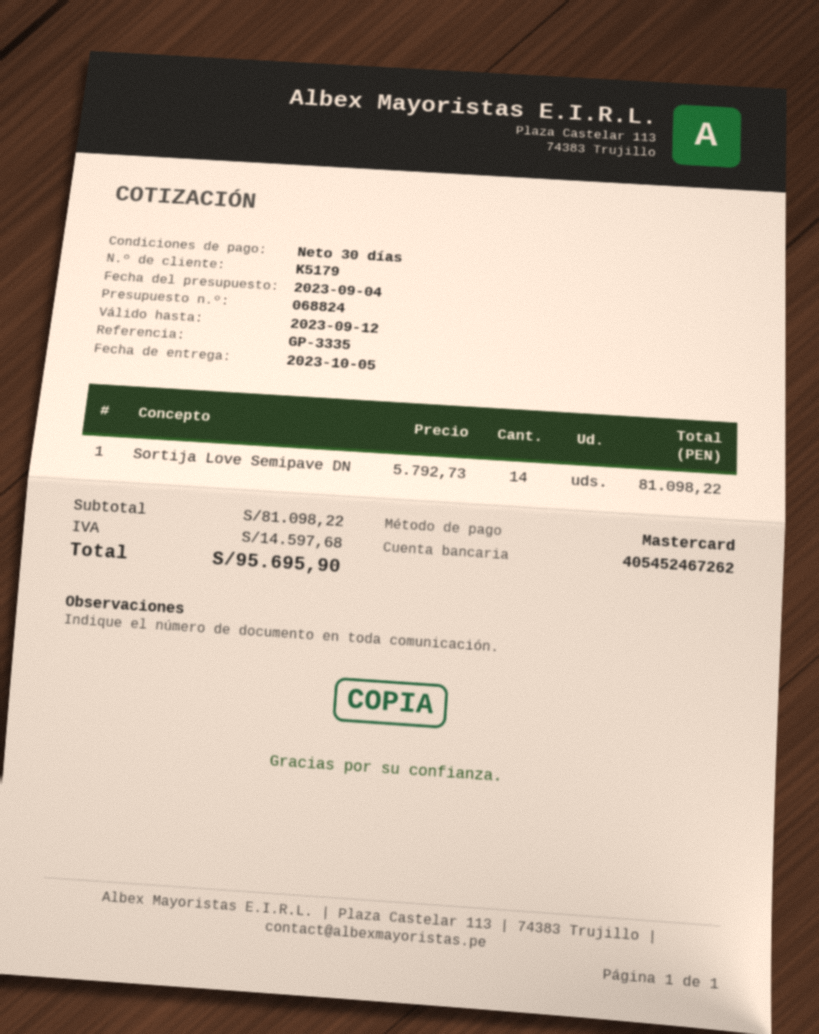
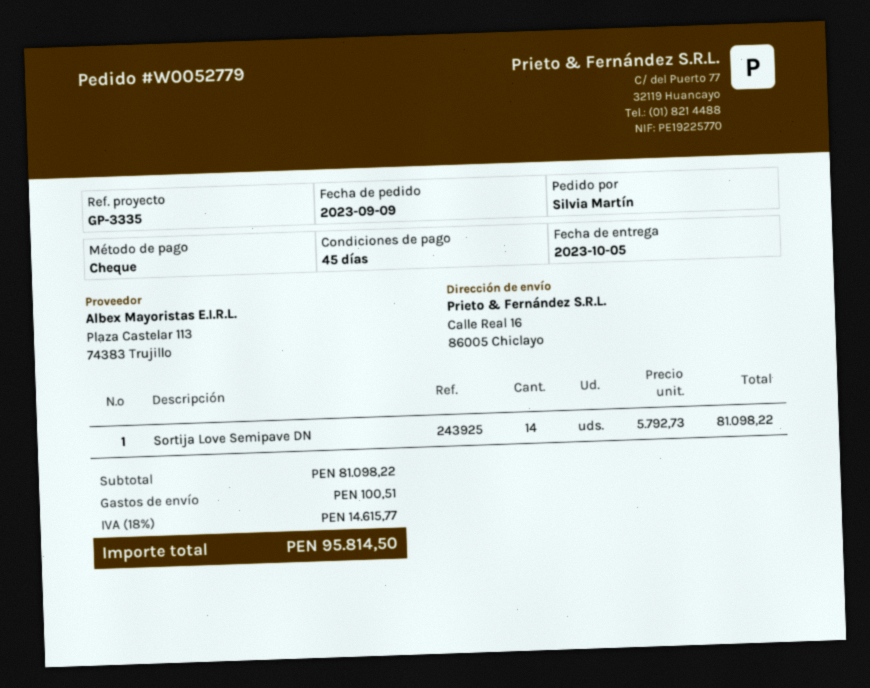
payment terms: 30 days -> 45 days
payment method: Mastercard -> cheque
shipping: none -> 100.51
tax: 14597.68 -> 14615.77
total: 95695.90 -> 95814.50

